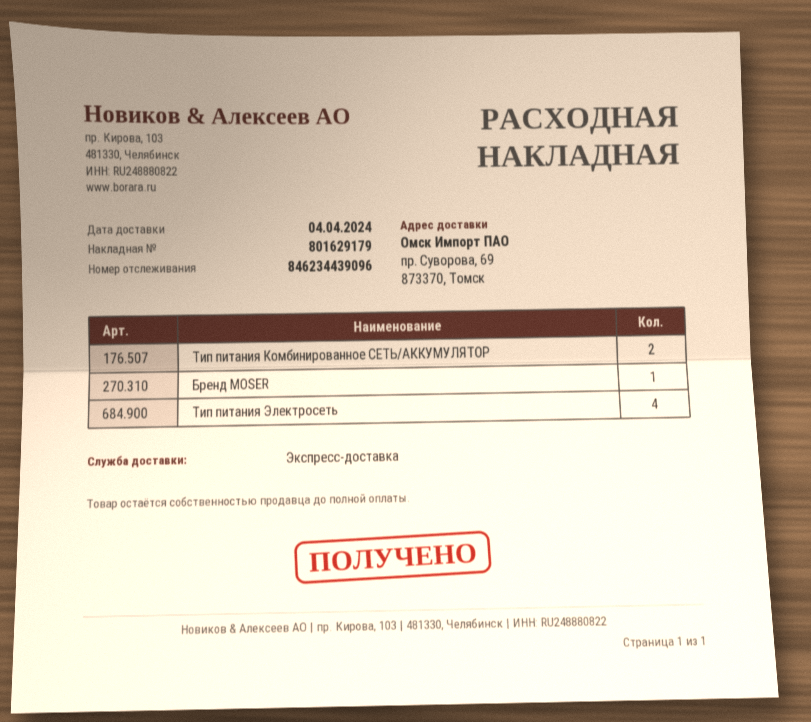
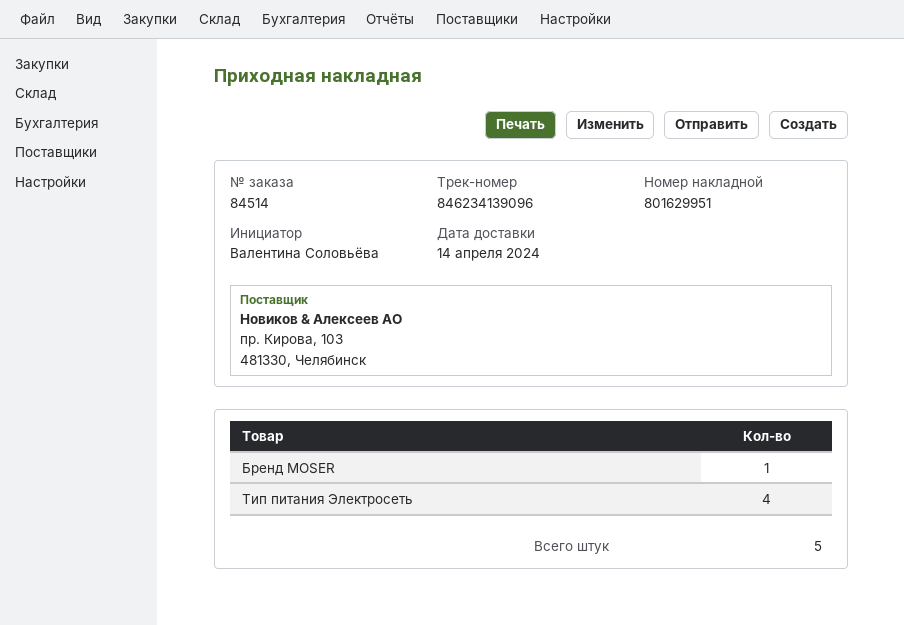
delivery note number: 801629179 -> 801629951
delivery date: 2024-04-04 -> 2024-04-14
tracking number: 846234439096 -> 846234139096
Тип питания Комбинированное СЕТЬ/АККУМУЛЯТОР: 2 -> none

